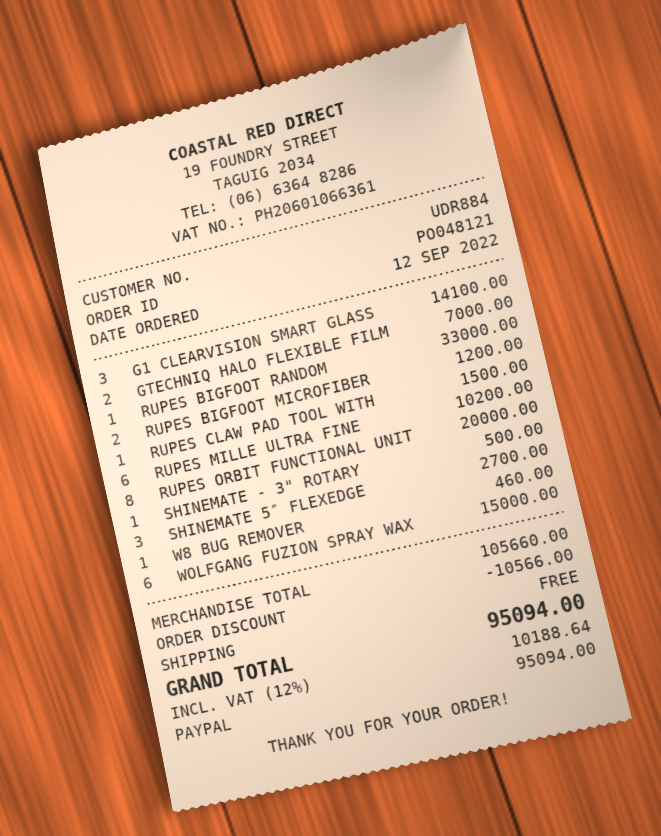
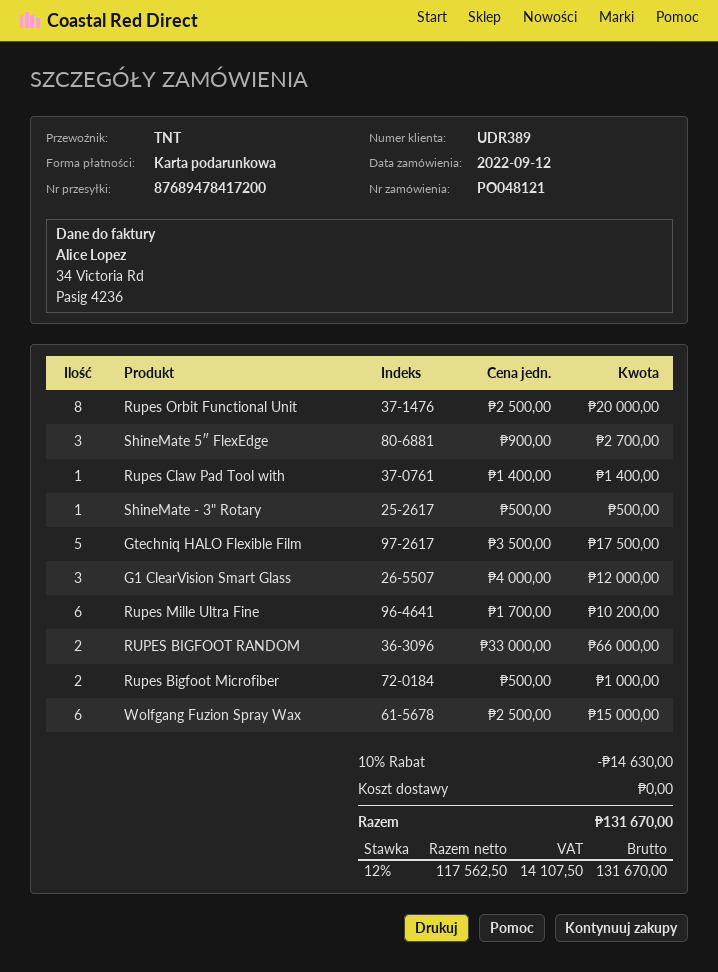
customer number: UDR884 -> UDR389
payment method: PayPal -> gift card
G1 CLEARVISION SMART GLASS: 3 for 14100.00 -> 3 for 12000.00
GTECHNIQ HALO FLEXIBLE FILM: 2 for 7000.00 -> 5 for 17500.00
RUPES BIGFOOT RANDOM: 1 for 33000.00 -> 2 for 66000.00
RUPES BIGFOOT MICROFIBER: 2 for 1200.00 -> 2 for 1000.00
RUPES CLAW PAD TOOL WITH: 1 for 1500.00 -> 1 for 1400.00
W8 BUG REMOVER: 1 for 460.00 -> none
discount: 10566.00 -> 14630.00
tax: 12% = 10188.64 -> 12% = 14107.50
total: 95094.00 -> 131670.00

